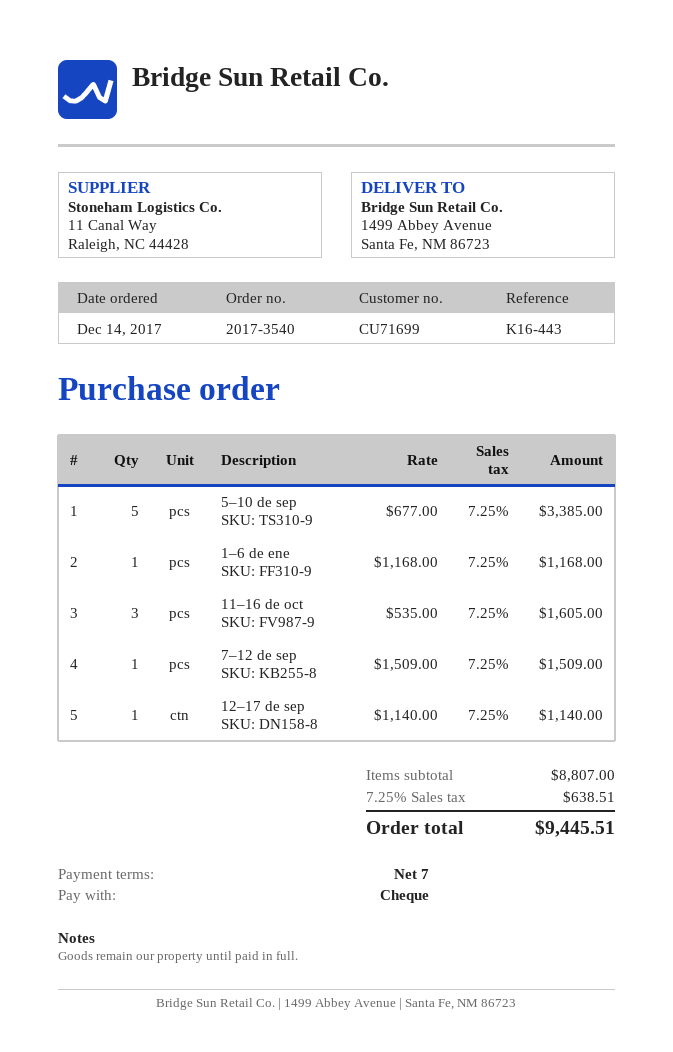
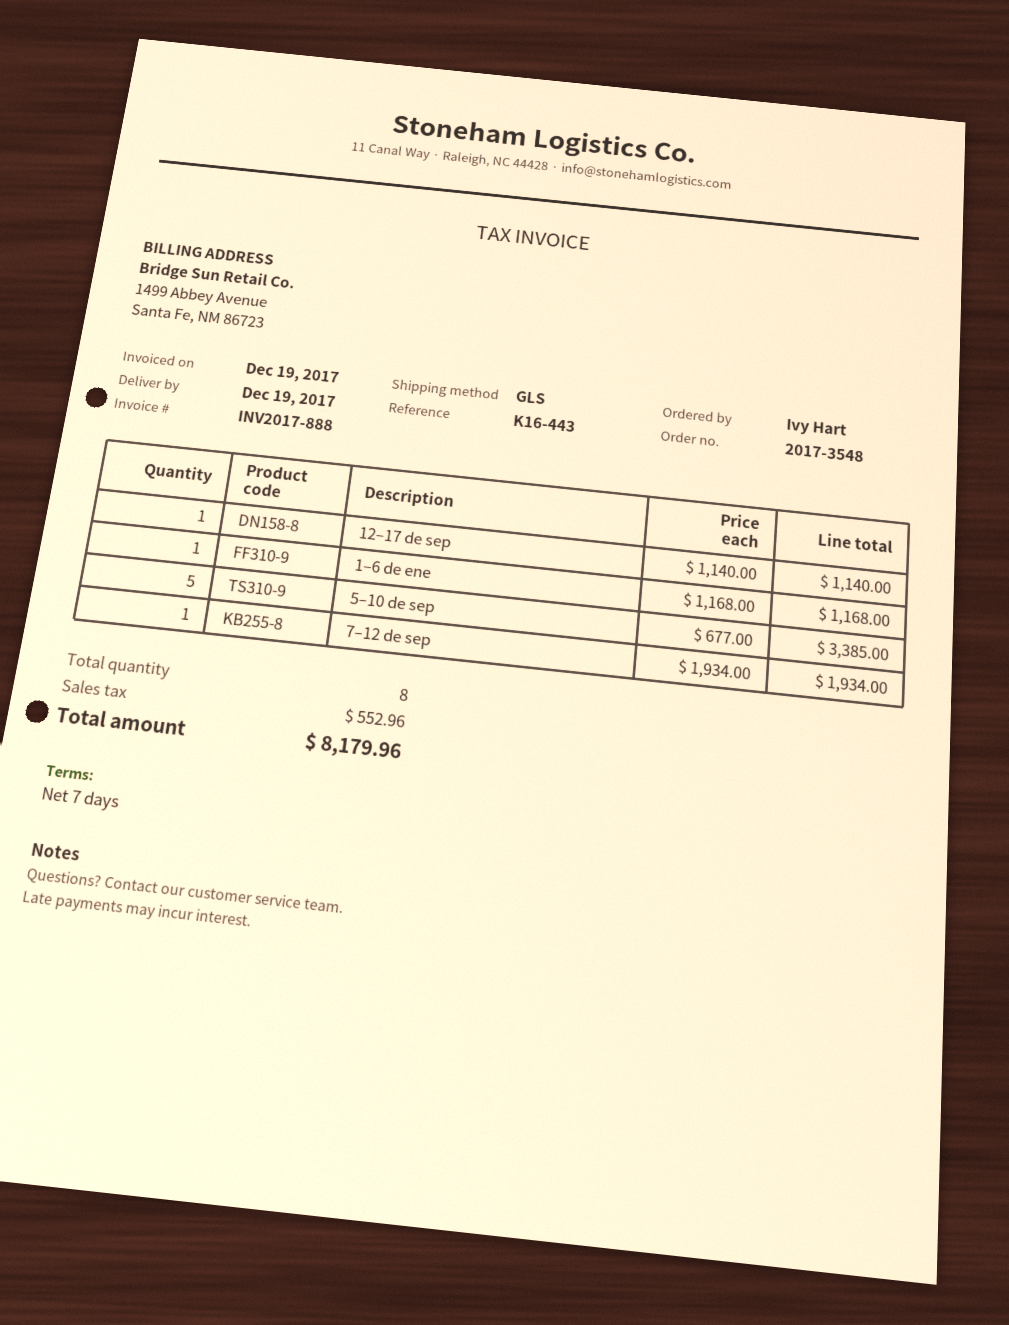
order number: 2017-3540 -> 2017-3548
11–16 de oct: 3 x 535.00 = 1605.00 -> none
7–12 de sep: 1 x 1509.00 = 1509.00 -> 1 x 1934.00 = 1934.00
tax: 638.51 -> 552.96
total: 9445.51 -> 8179.96

